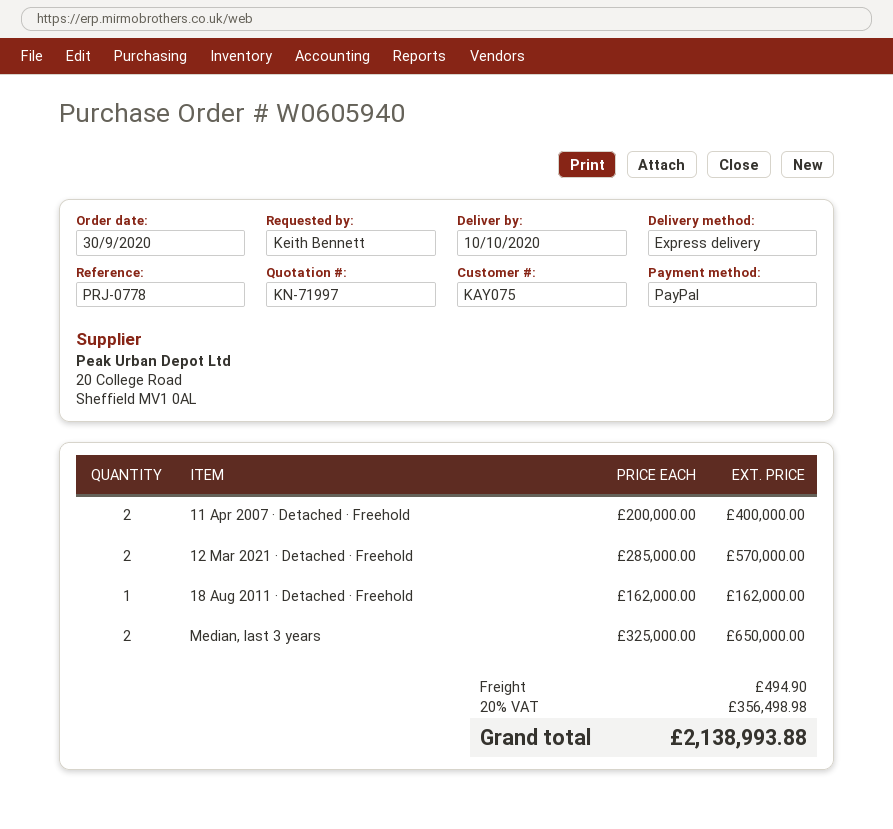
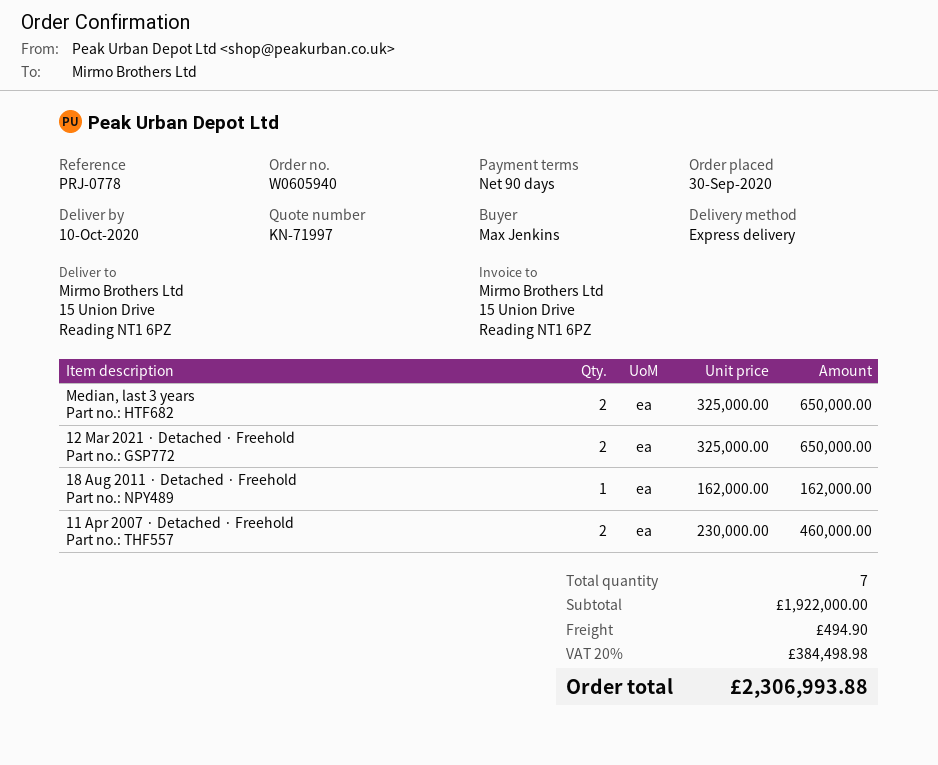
ordered by: Keith Bennett -> Max Jenkins
11 Apr 2007 · Detached · Freehold: 2 x 200000.00 = 400000.00 -> 2 x 230000.00 = 460000.00
12 Mar 2021 · Detached · Freehold: 2 x 285000.00 = 570000.00 -> 2 x 325000.00 = 650000.00
tax: 20% = 356498.98 -> 20% = 384498.98
total: 2138993.88 -> 2306993.88

